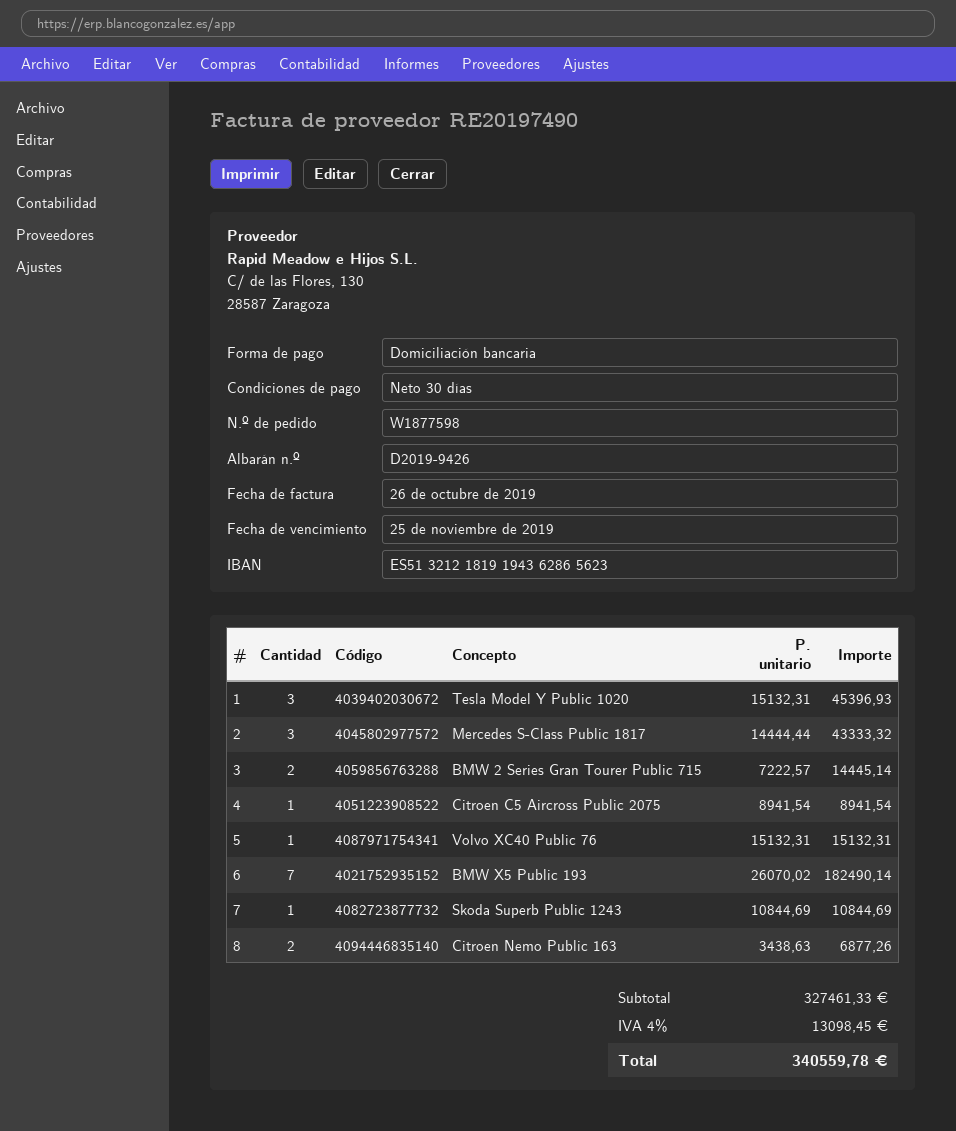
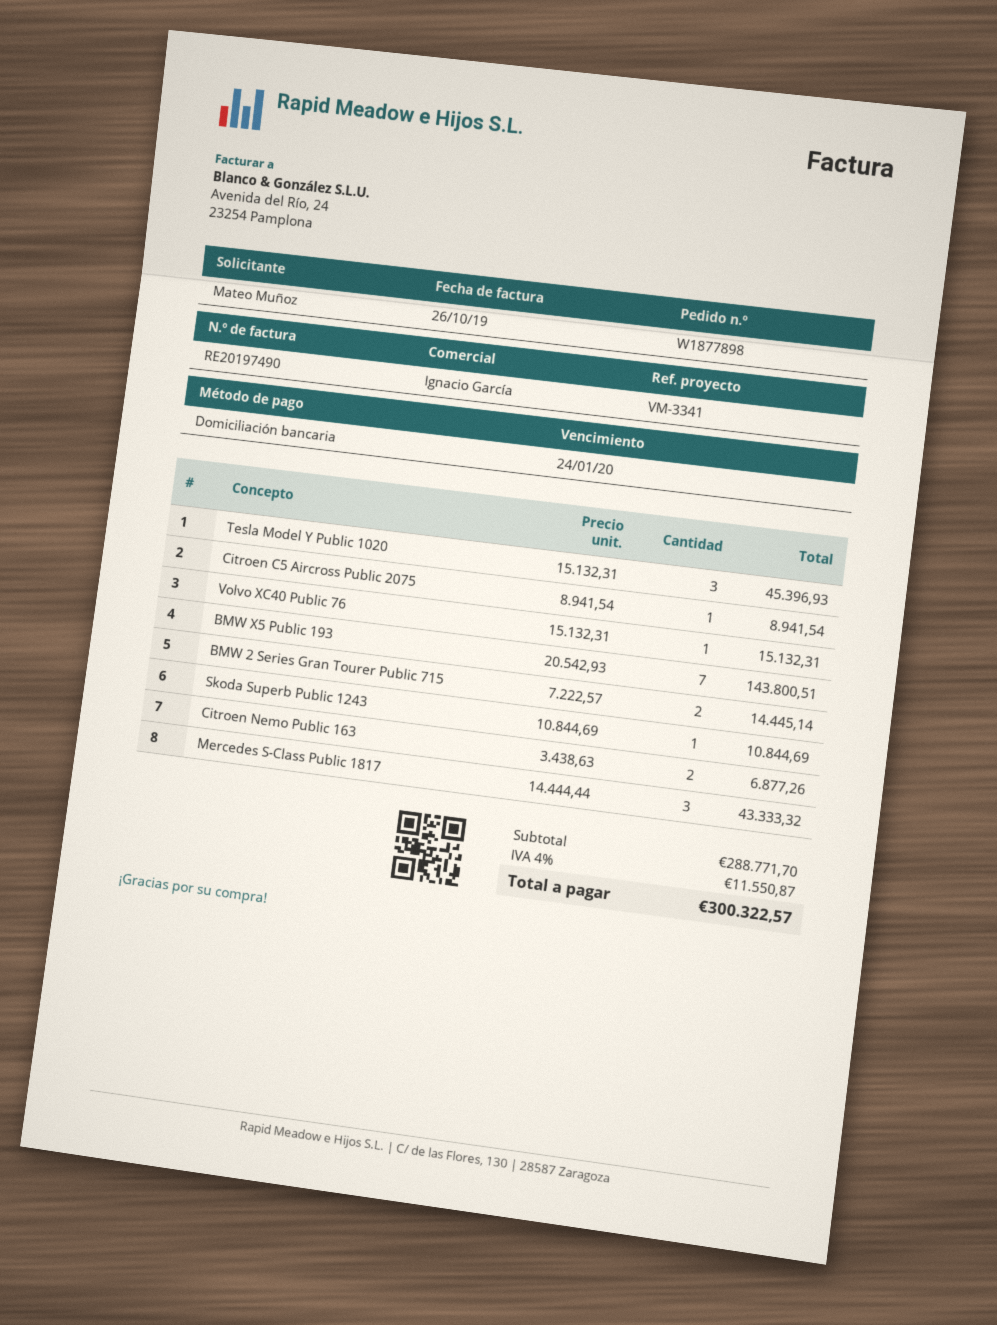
order number: W1877598 -> W1877898
due date: 2019-11-25 -> 2020-01-24
BMW X5 Public 193: 7 x 26070.02 = 182490.14 -> 7 x 20542.93 = 143800.51
subtotal: 327461.33 -> 288771.70
tax: 4% = 13098.45 -> 4% = 11550.87
total: 340559.78 -> 300322.57

